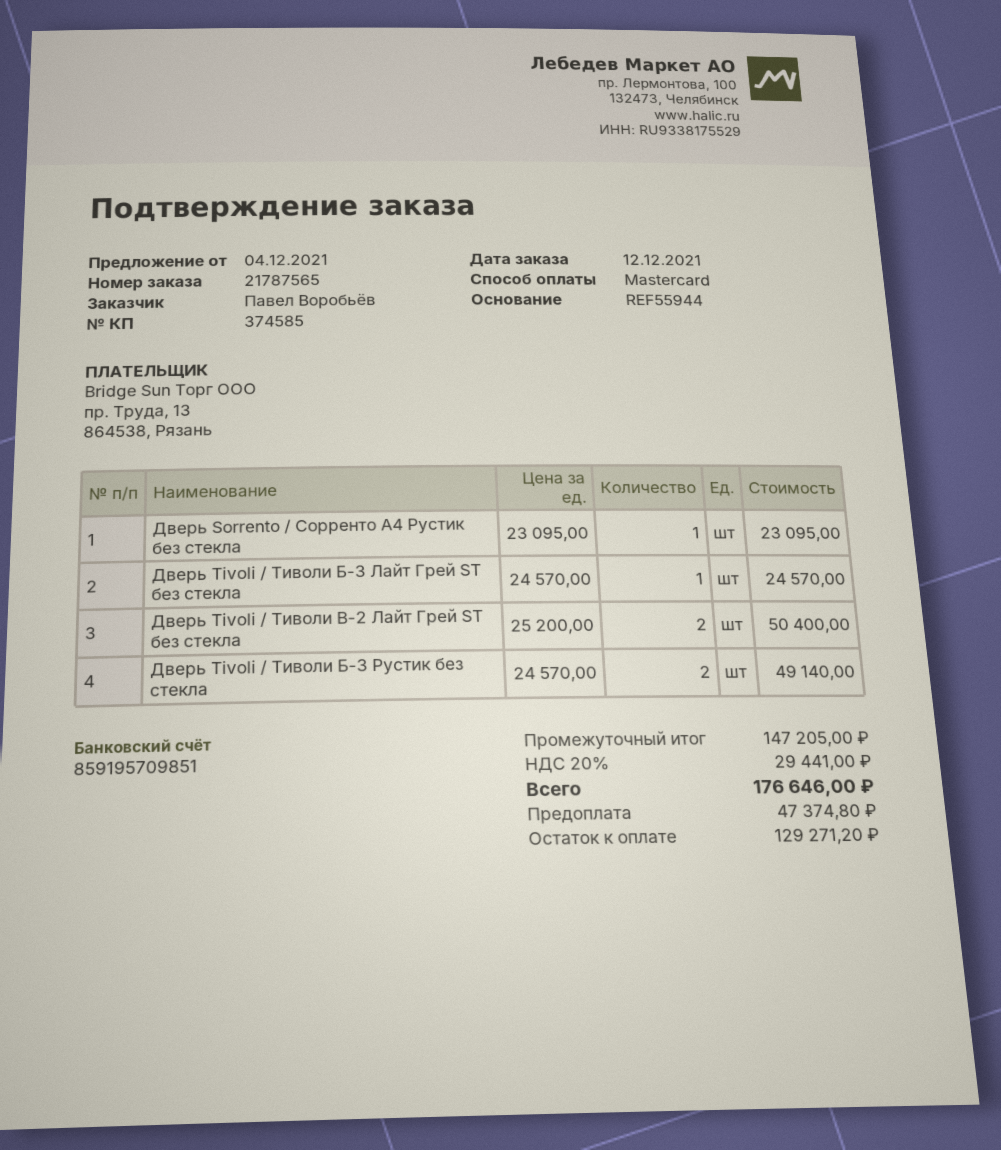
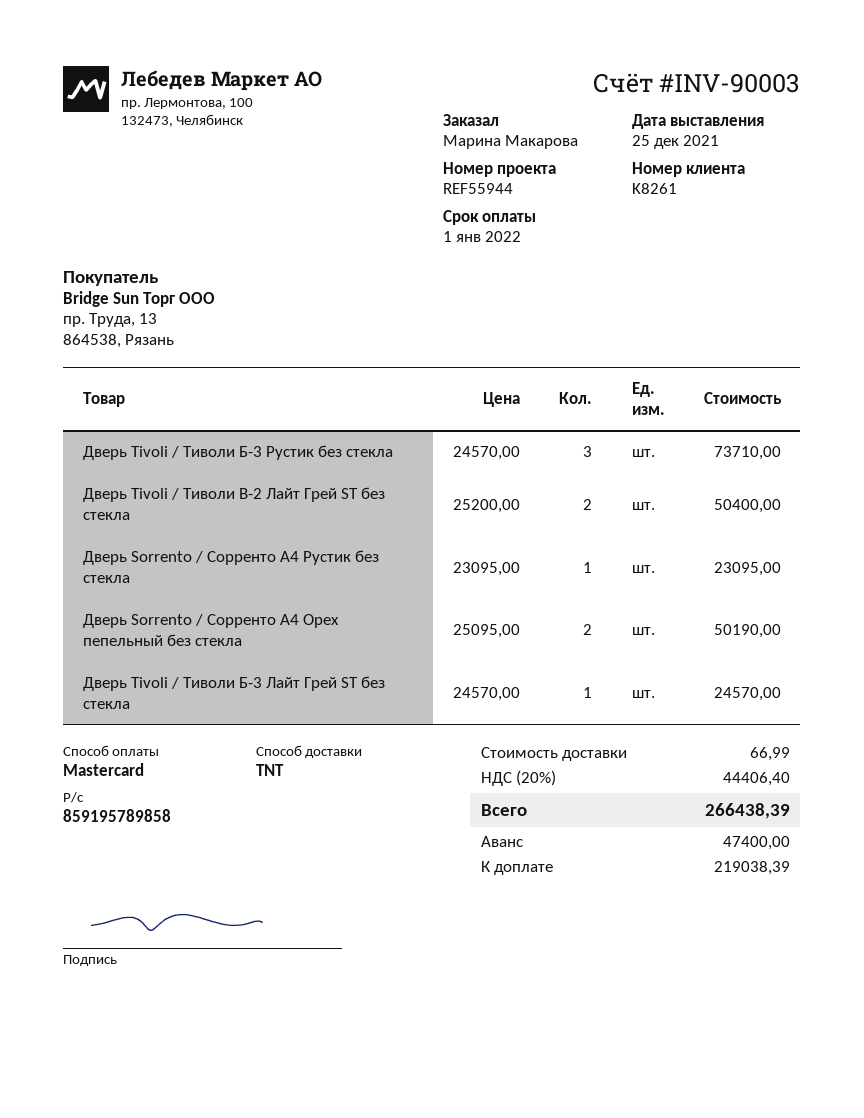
ordered by: Павел Воробьёв -> Марина Макарова
bank account: 859195709851 -> 859195789858
Дверь Tivoli / Тиволи Б-3 Рустик без стекла: 2 x 24570.00 = 49140.00 -> 3 x 24570.00 = 73710.00
Дверь Sorrento / Сорренто А4 Орех пепельный без стекла: none -> 2 x 25095.00 = 50190.00
shipping: none -> 66.99
tax: 20% = 29441.00 -> 20% = 44406.40
total: 176646.00 -> 266438.39
deposit: 47374.80 -> 47400.00
balance: 129271.20 -> 219038.39

